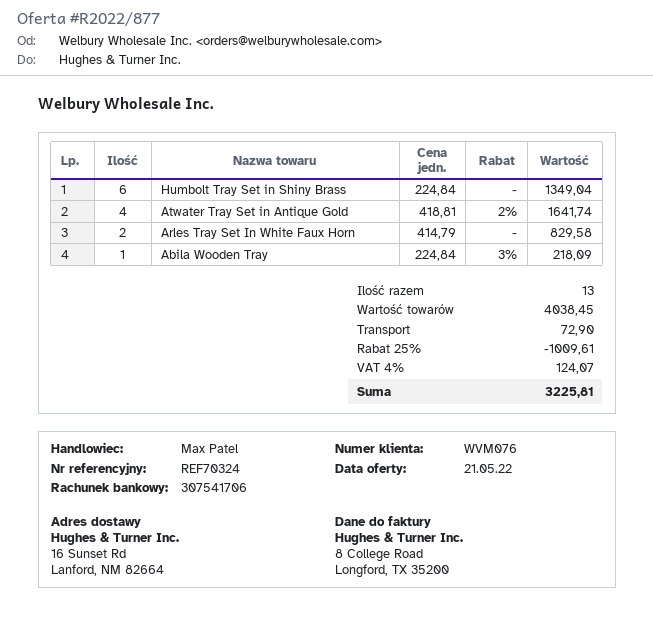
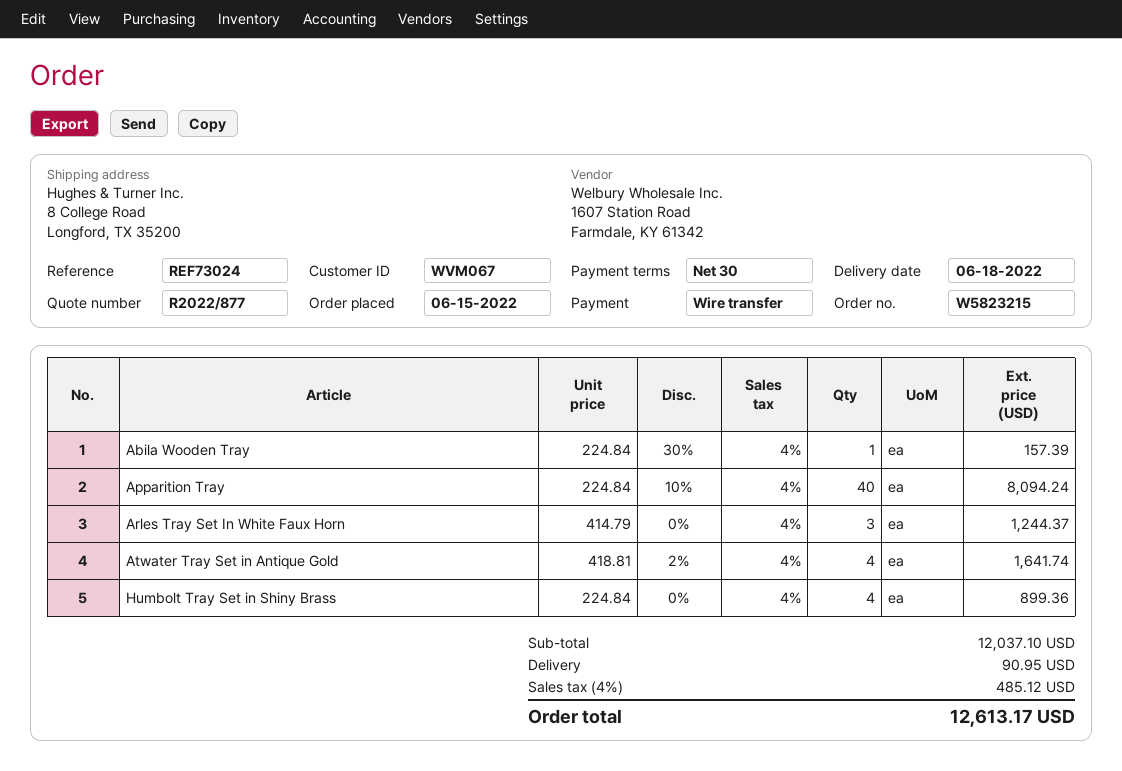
customer number: WVM076 -> WVM067
reference: REF70324 -> REF73024
ship to: 16 Sunset Rd, Lanford, NM 82664 -> 8 College Road, Longford, TX 35200
Humbolt Tray Set in Shiny Brass: 6 x 224.84 = 1349.04 -> 4 x 224.84 = 899.36
Arles Tray Set In White Faux Horn: 2 x 414.79 = 829.58 -> 3 x 414.79 = 1244.37
Abila Wooden Tray: 1 x 224.84 - 3% = 218.09 -> 1 x 224.84 - 30% = 157.39
Apparition Tray: none -> 40 x 224.84 - 10% = 8094.24
subtotal: 4038.45 -> 12037.10
discount: 25% = 1009.61 -> none
shipping: 72.90 -> 90.95
tax: 4% = 124.07 -> 4% = 485.12
total: 3225.81 -> 12613.17

